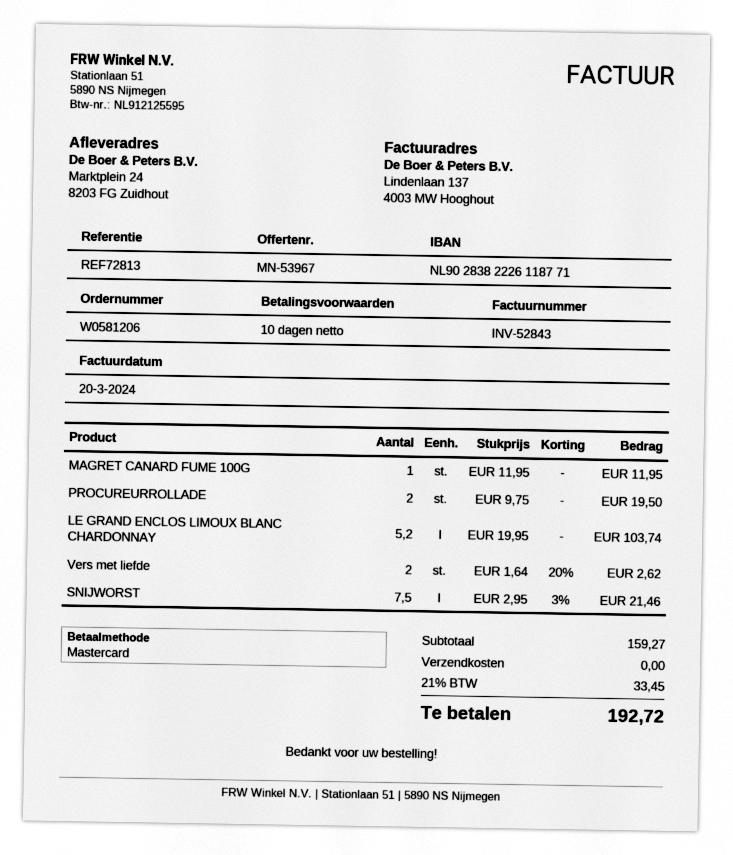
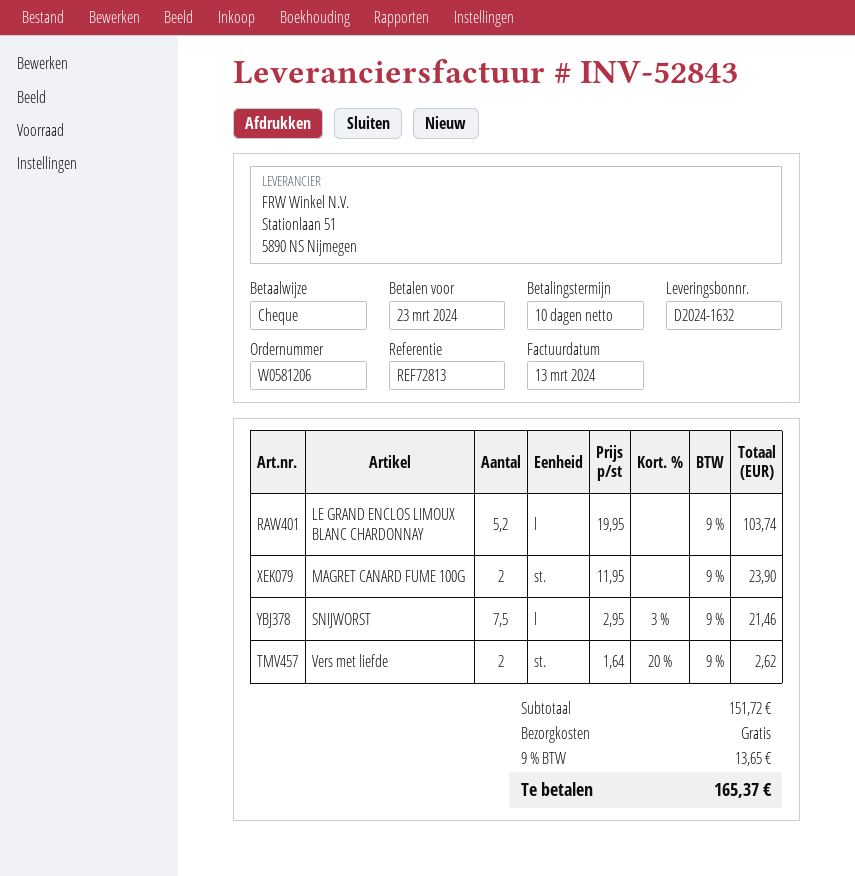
invoice date: 2024-03-20 -> 2024-03-13
payment method: Mastercard -> cheque
MAGRET CANARD FUME 100G: 1 x 11.95 = 11.95 -> 2 x 11.95 = 23.90
PROCUREURROLLADE: 2 x 9.75 = 19.50 -> none
subtotal: 159.27 -> 151.72
tax: 21% = 33.45 -> 9% = 13.65
total: 192.72 -> 165.37

